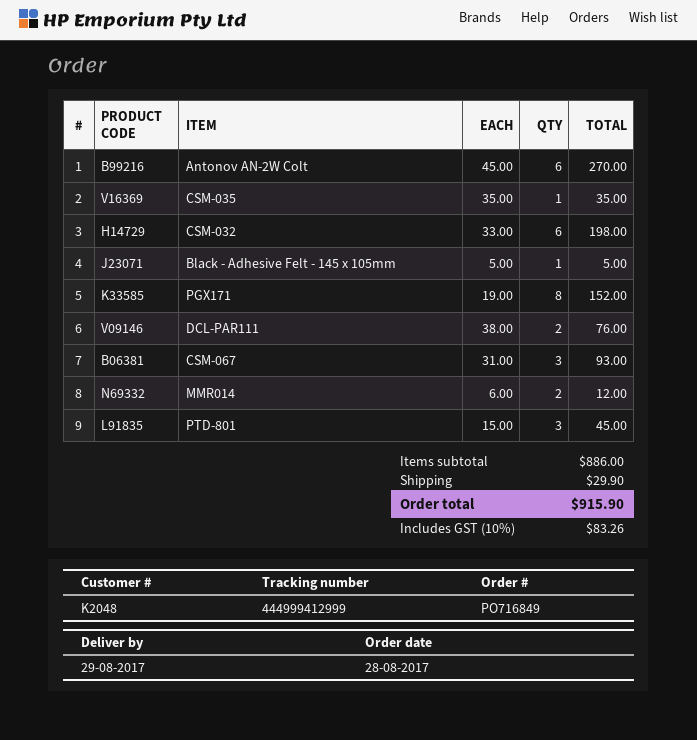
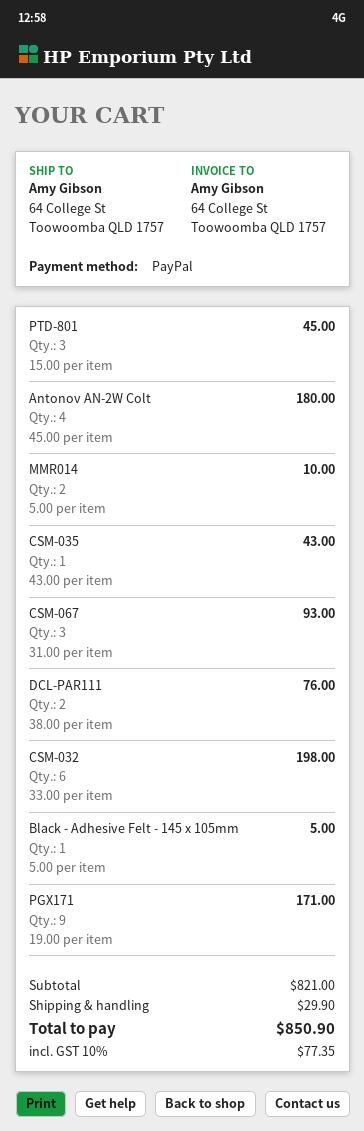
Antonov AN-2W Colt: 6 x 45.00 = 270.00 -> 4 x 45.00 = 180.00
CSM-035: 1 x 35.00 = 35.00 -> 1 x 43.00 = 43.00
PGX171: 8 x 19.00 = 152.00 -> 9 x 19.00 = 171.00
MMR014: 2 x 6.00 = 12.00 -> 2 x 5.00 = 10.00
subtotal: 886.00 -> 821.00
tax: 10% = 83.26 -> 10% = 77.35
total: 915.90 -> 850.90

